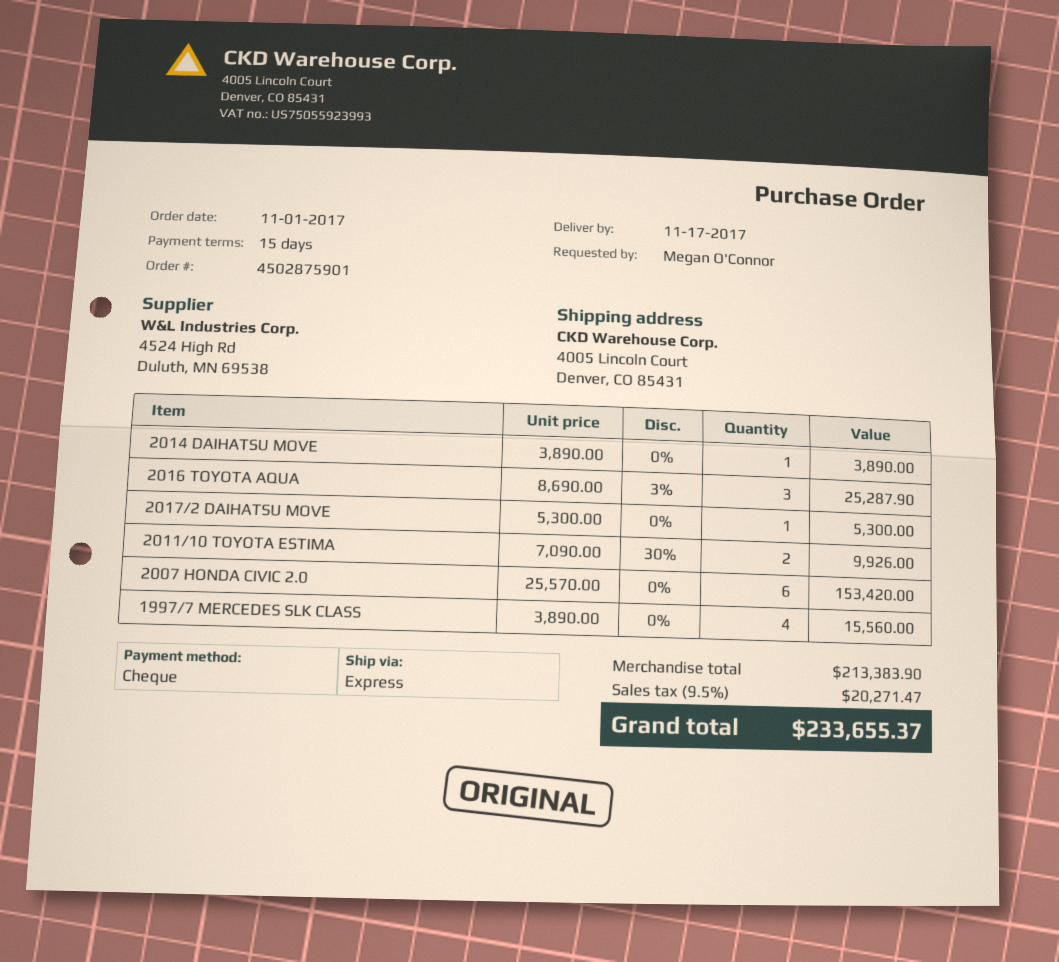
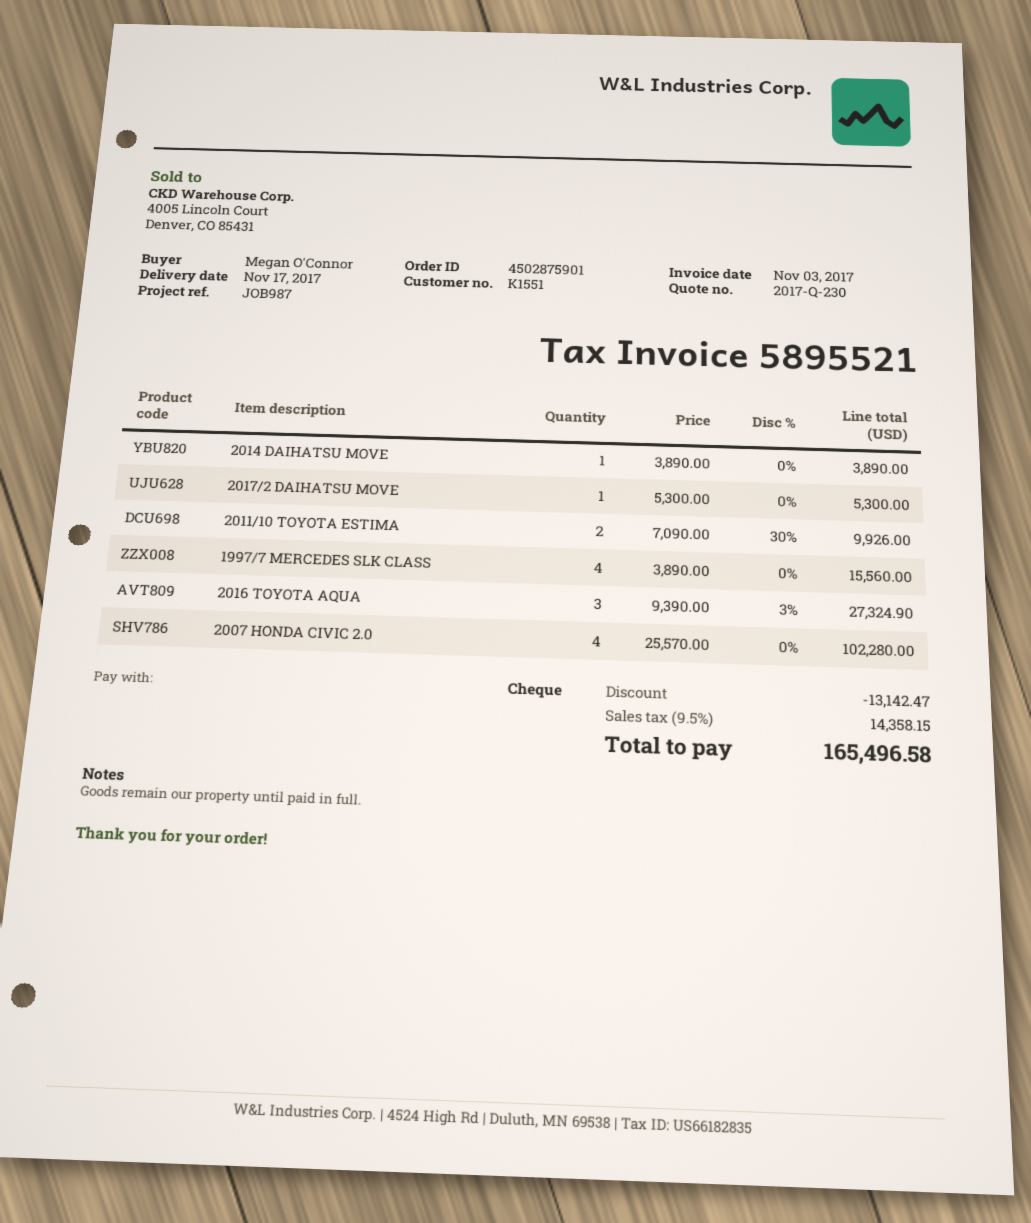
2016 TOYOTA AQUA: 3 x 8690.00 - 3% = 25287.90 -> 3 x 9390.00 - 3% = 27324.90
2007 HONDA CIVIC 2.0: 6 x 25570.00 = 153420.00 -> 4 x 25570.00 = 102280.00
discount: none -> 13142.47
tax: 9.5% = 20271.47 -> 9.5% = 14358.15
total: 233655.37 -> 165496.58

